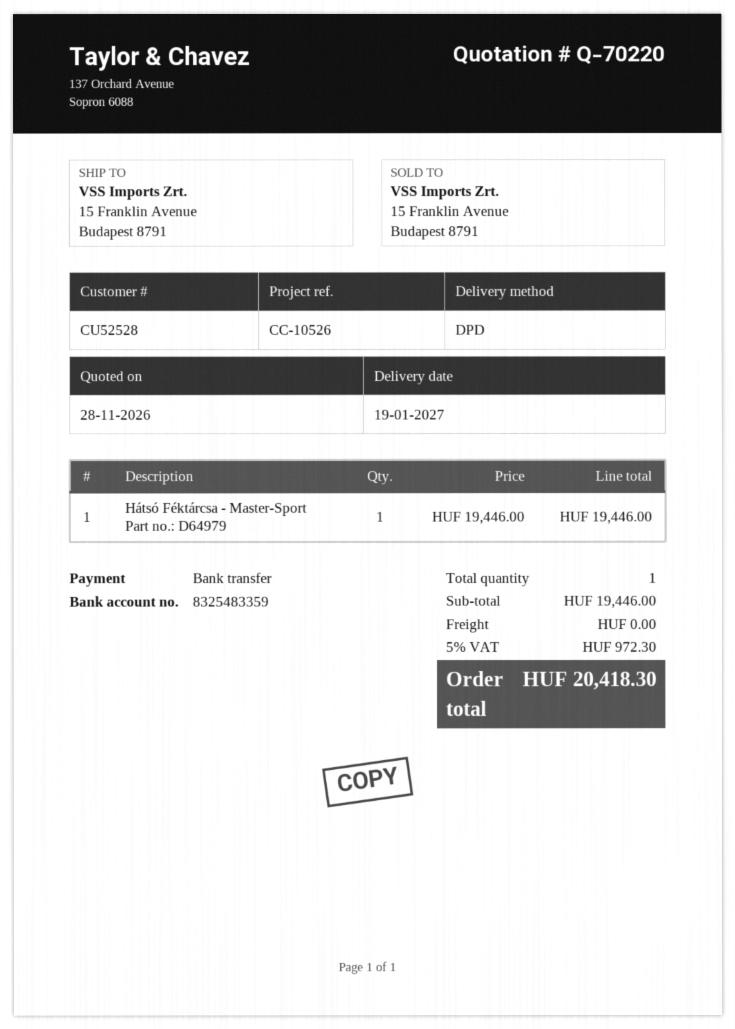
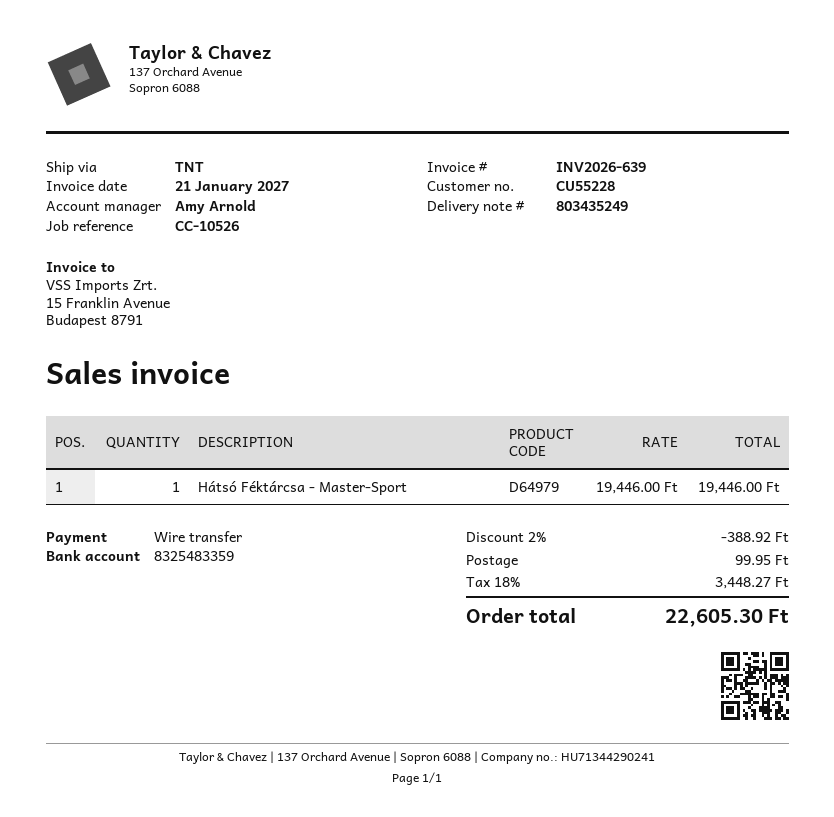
customer number: CU52528 -> CU55228
shipping method: DPD -> TNT
discount: none -> 2% = 388.92
shipping: 0.00 -> 99.95
tax: 5% = 972.30 -> 18% = 3448.27
total: 20418.30 -> 22605.30

